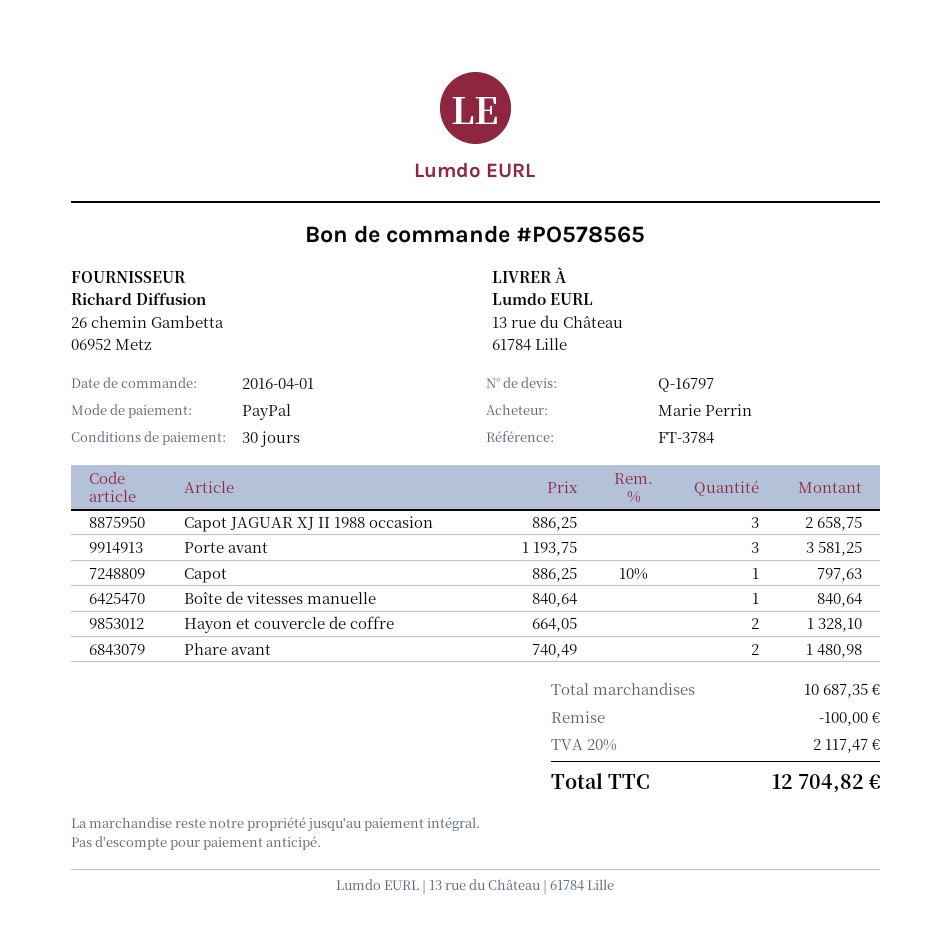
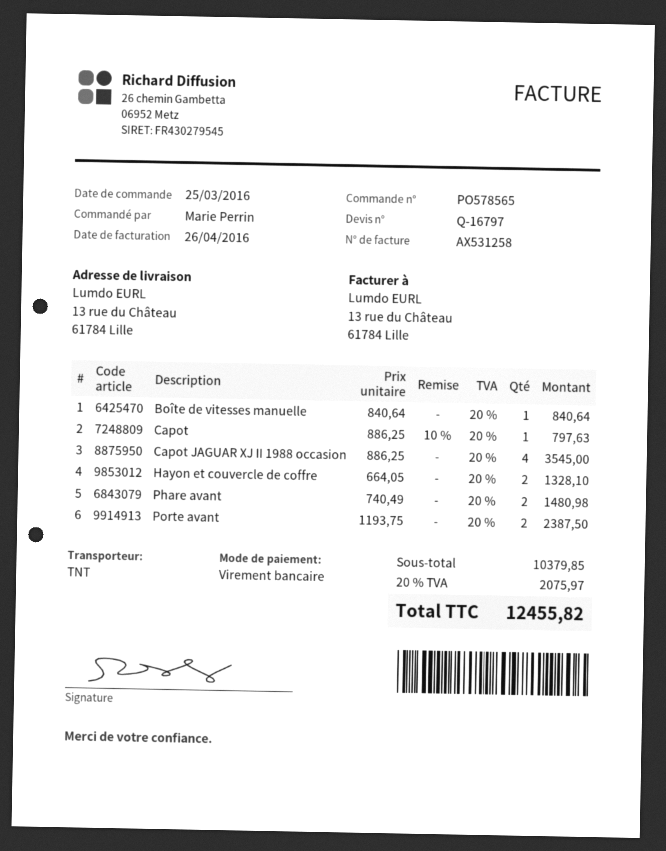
order date: 2016-04-01 -> 2016-03-25
payment method: PayPal -> bank transfer
Capot JAGUAR XJ II 1988 occasion: 3 x 886.25 = 2658.75 -> 4 x 886.25 = 3545.00
Porte avant: 3 x 1193.75 = 3581.25 -> 2 x 1193.75 = 2387.50
subtotal: 10687.35 -> 10379.85
discount: 100.00 -> none
tax: 20% = 2117.47 -> 20% = 2075.97
total: 12704.82 -> 12455.82

